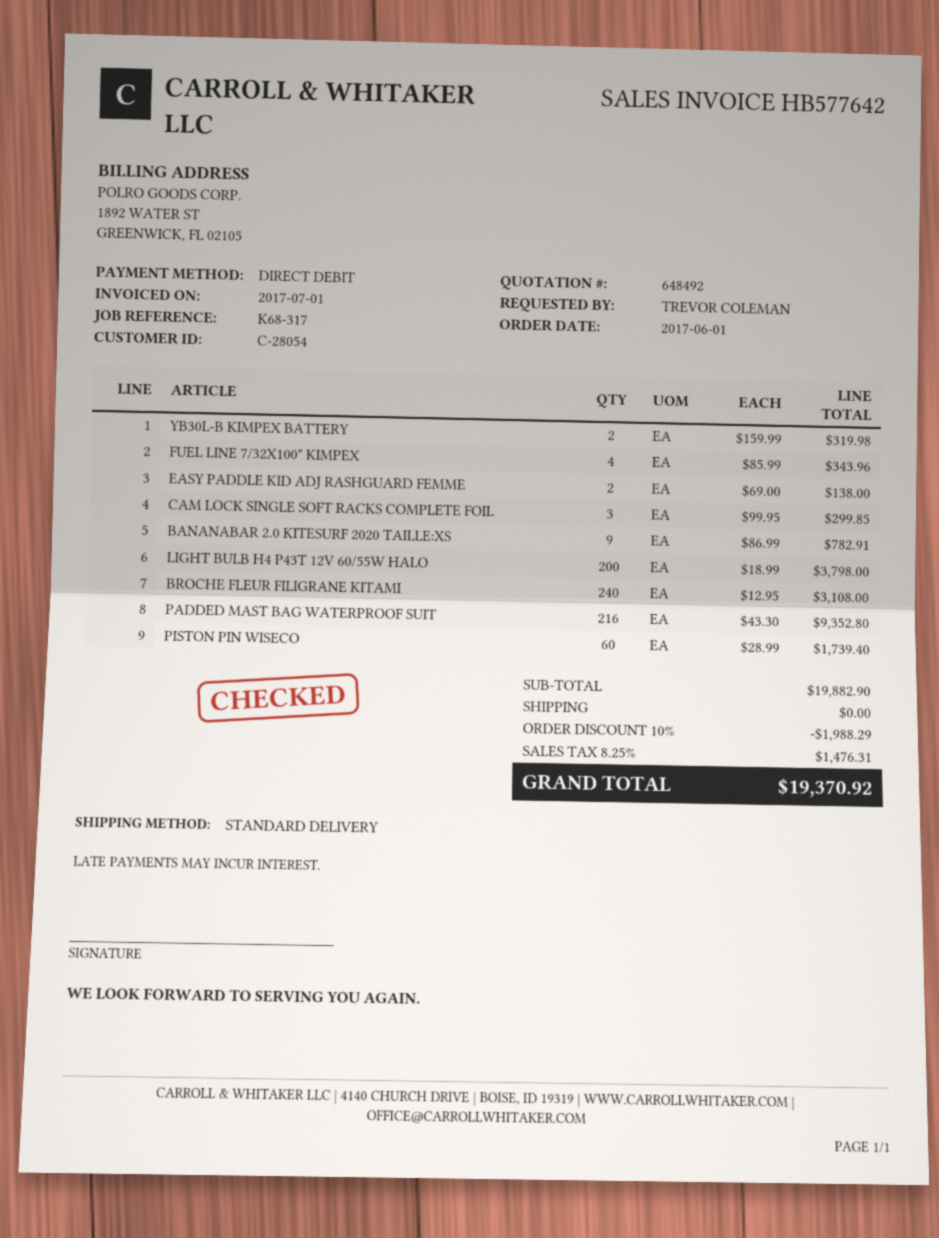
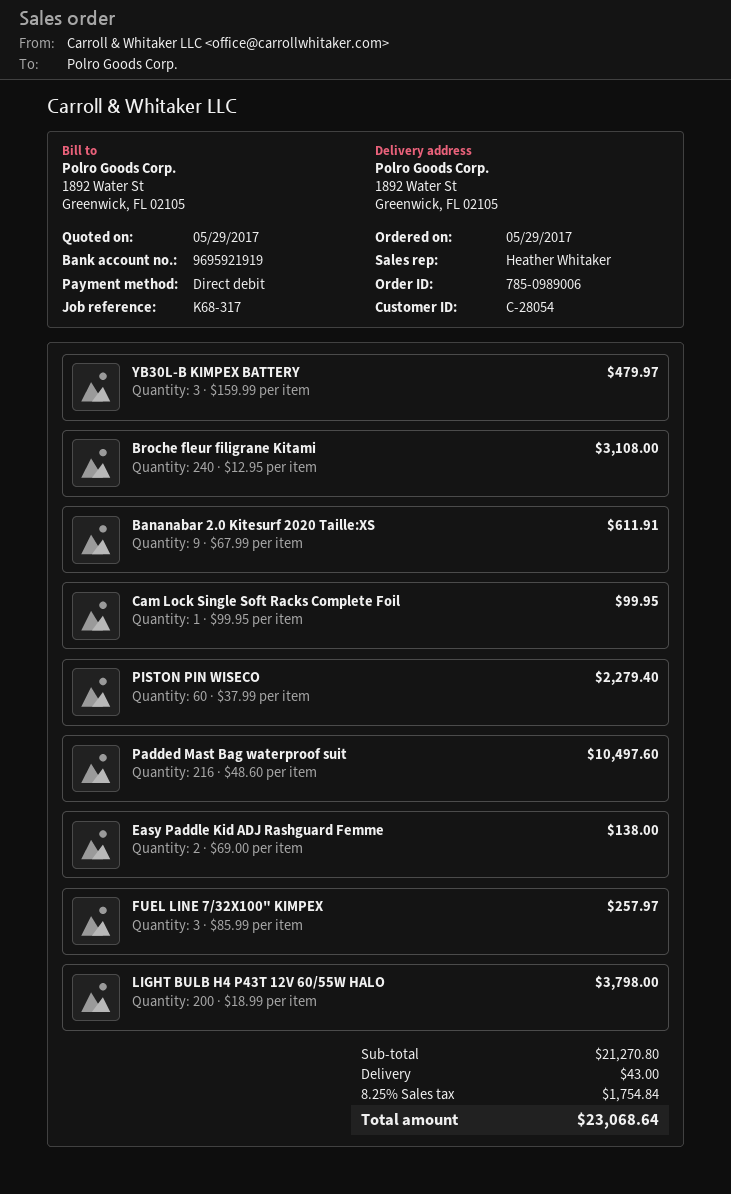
order date: 2017-06-01 -> 2017-05-29
YB30L-B KIMPEX BATTERY: 2 x 159.99 = 319.98 -> 3 x 159.99 = 479.97
FUEL LINE 7/32X100" KIMPEX: 4 x 85.99 = 343.96 -> 3 x 85.99 = 257.97
CAM LOCK SINGLE SOFT RACKS COMPLETE FOIL: 3 x 99.95 = 299.85 -> 1 x 99.95 = 99.95
BANANABAR 2.0 KITESURF 2020 TAILLE:XS: 9 x 86.99 = 782.91 -> 9 x 67.99 = 611.91
PADDED MAST BAG WATERPROOF SUIT: 216 x 43.30 = 9352.80 -> 216 x 48.60 = 10497.60
PISTON PIN WISECO: 60 x 28.99 = 1739.40 -> 60 x 37.99 = 2279.40
subtotal: 19882.90 -> 21270.80
discount: 10% = 1988.29 -> none
shipping: 0.00 -> 43.00
tax: 8.25% = 1476.31 -> 8.25% = 1754.84
total: 19370.92 -> 23068.64

